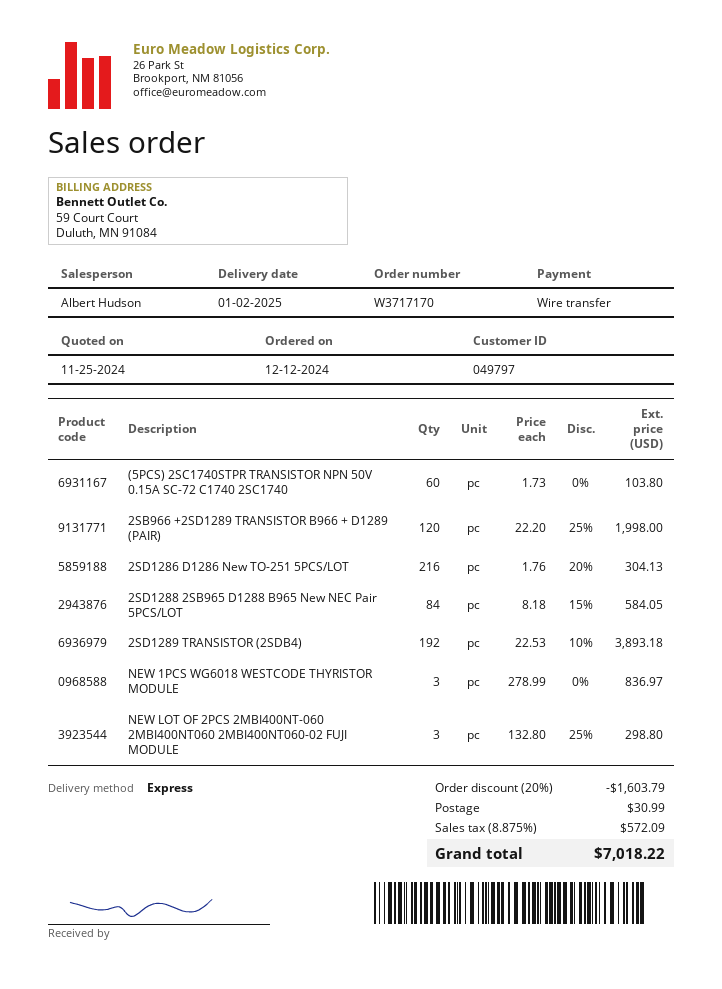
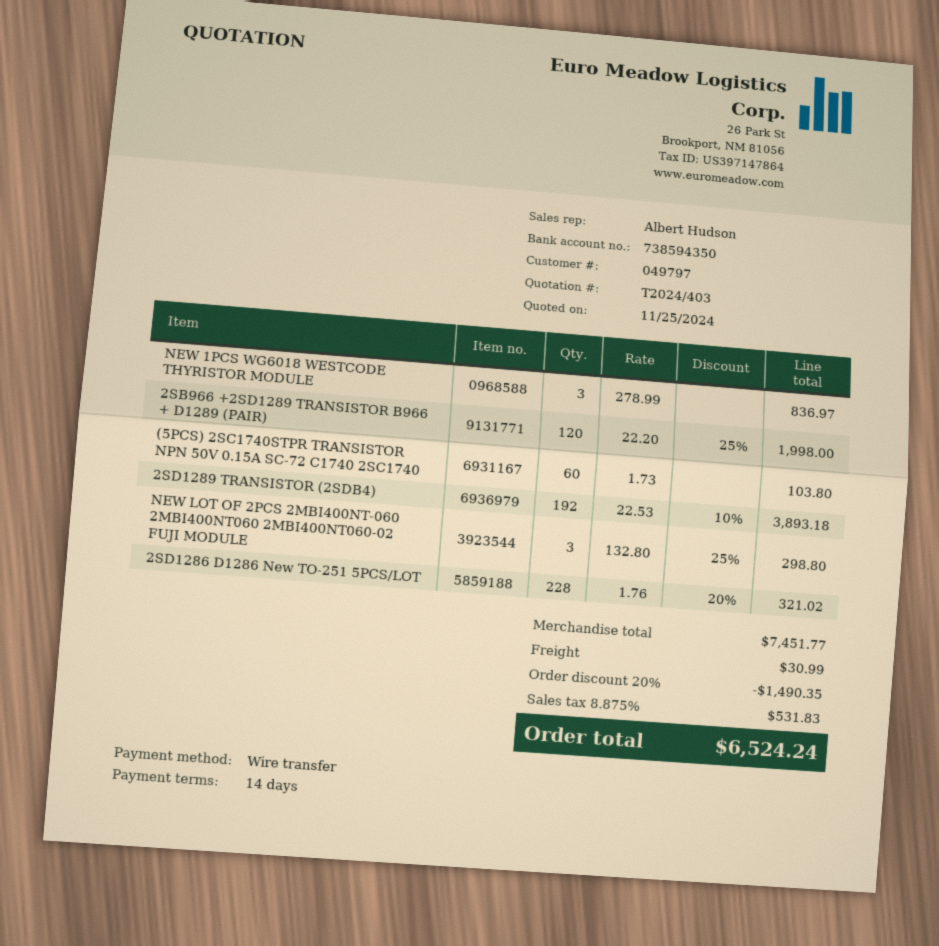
2SD1286 D1286 New TO-251 5PCS/LOT: 216 x 1.76 - 20% = 304.13 -> 228 x 1.76 - 20% = 321.02
2SD1288 2SB965 D1288 B965 New NEC Pair 5PCS/LOT: 84 x 8.18 - 15% = 584.05 -> none
discount: 20% = 1603.79 -> 20% = 1490.35
tax: 8.875% = 572.09 -> 8.875% = 531.83
total: 7018.22 -> 6524.24

